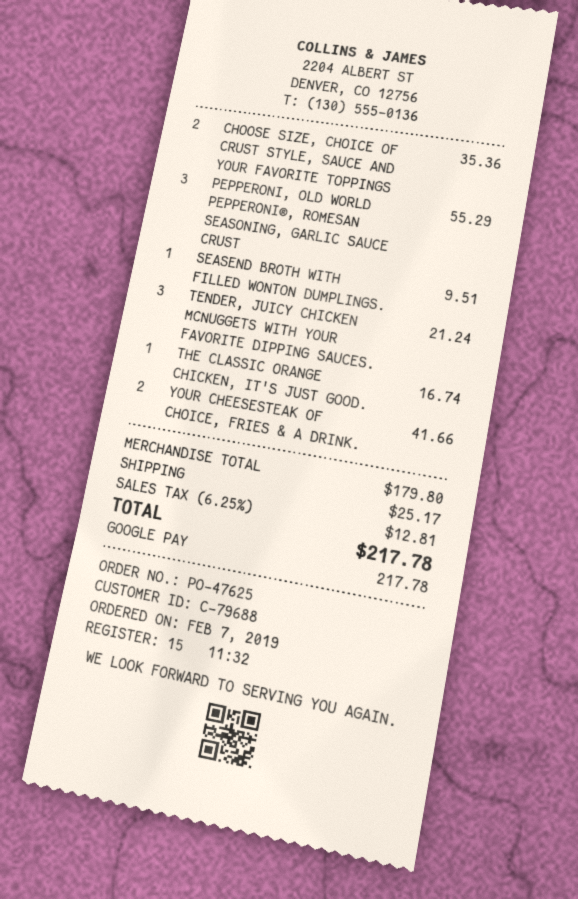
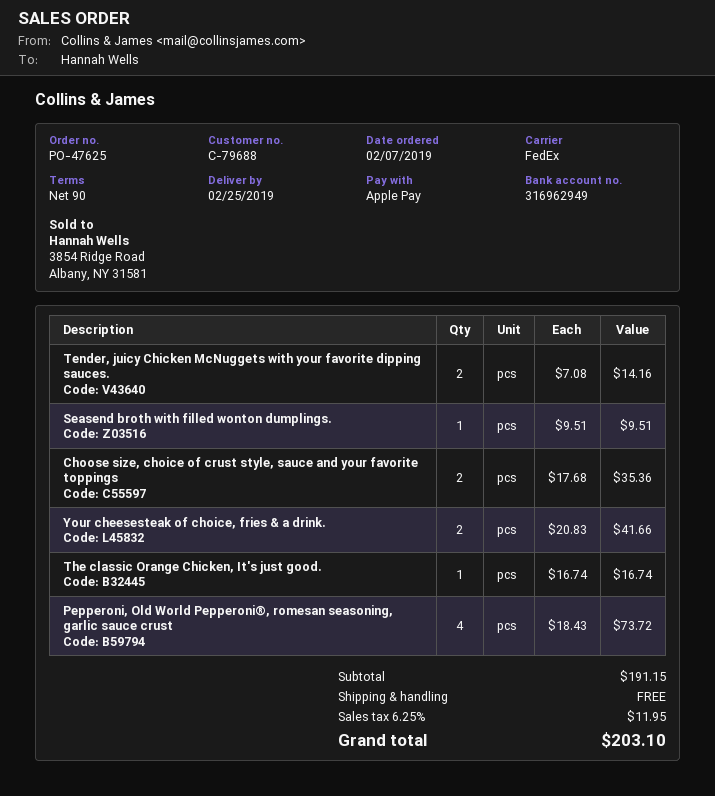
payment method: Google Pay -> Apple Pay
PEPPERONI, OLD WORLD PEPPERONI®, ROMESAN SEASONING, GARLIC SAUCE CRUST: 3 for 55.29 -> 4 for 73.72
TENDER, JUICY CHICKEN MCNUGGETS WITH YOUR FAVORITE DIPPING SAUCES.: 3 for 21.24 -> 2 for 14.16
subtotal: 179.80 -> 191.15
shipping: 25.17 -> 0.00
tax: 6.25% = 12.81 -> 6.25% = 11.95
total: 217.78 -> 203.10

